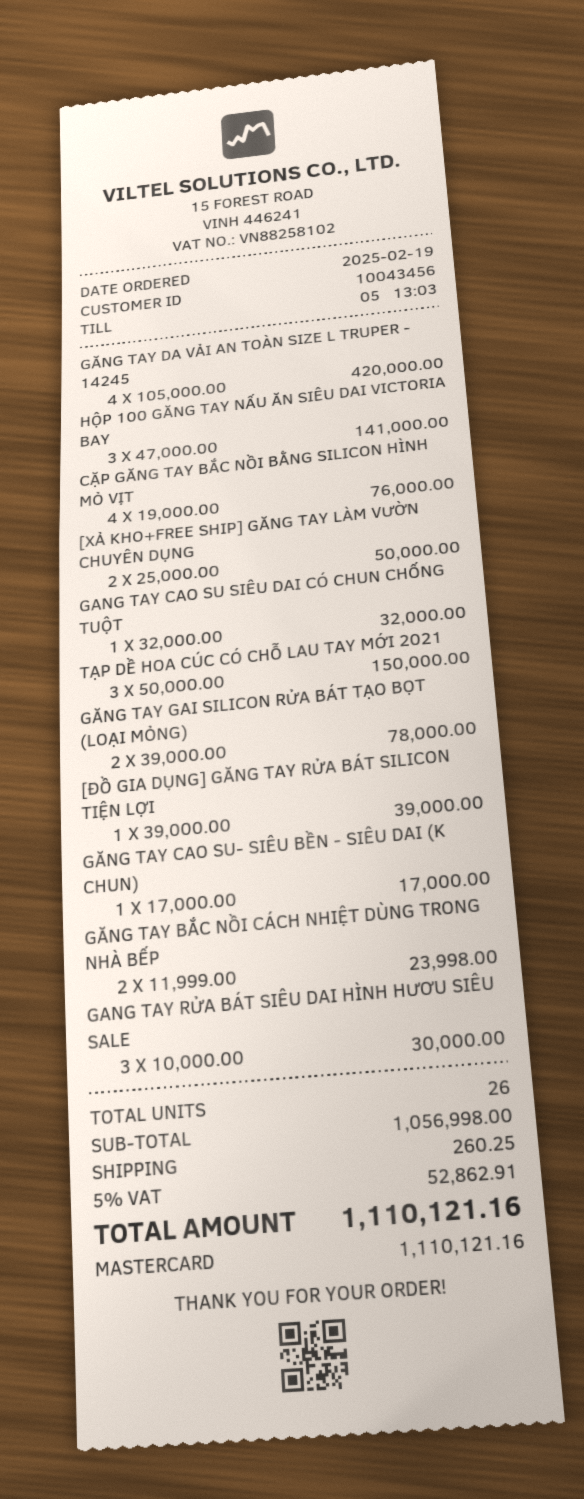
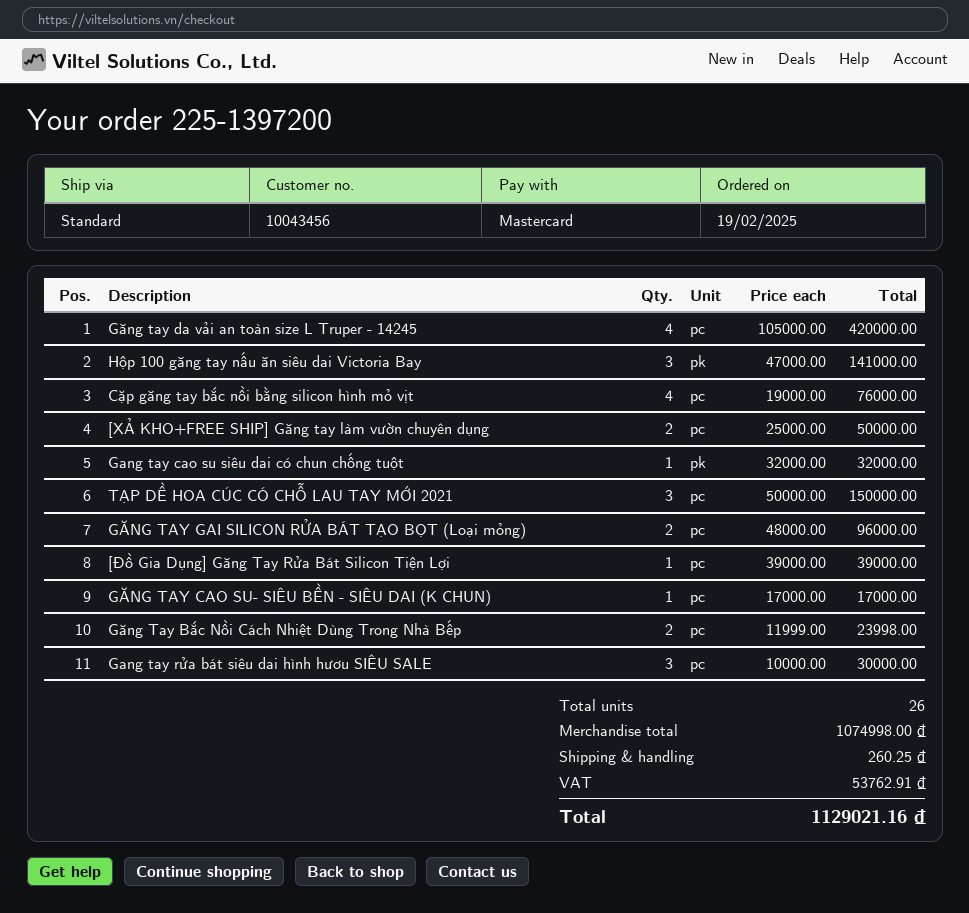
GĂNG TAY GAI SILICON RỬA BÁT TẠO BỌT (LOẠI MỎNG): 2 x 39000.00 = 78000.00 -> 2 x 48000.00 = 96000.00
subtotal: 1056998.00 -> 1074998.00
tax: 52862.91 -> 53762.91
total: 1110121.16 -> 1129021.16

